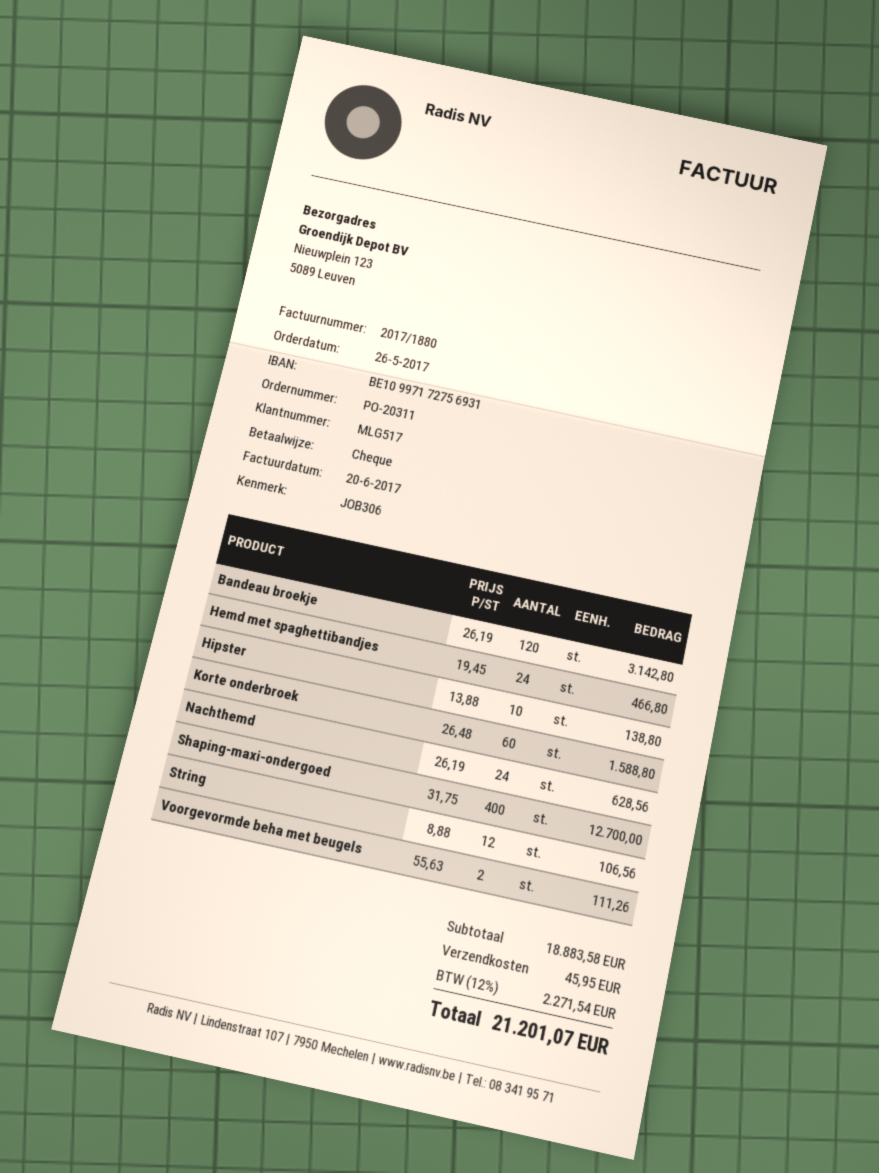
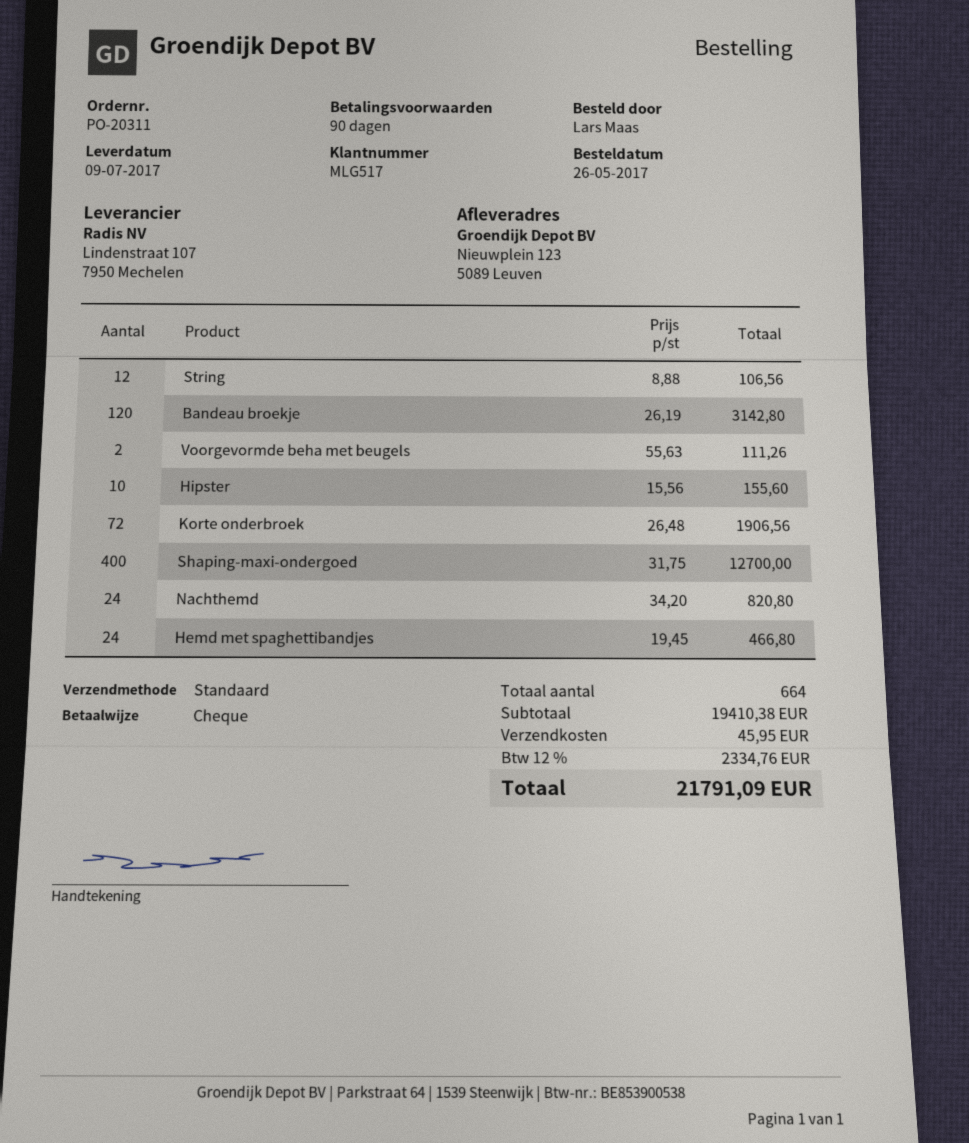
Hipster: 10 x 13.88 = 138.80 -> 10 x 15.56 = 155.60
Korte onderbroek: 60 x 26.48 = 1588.80 -> 72 x 26.48 = 1906.56
Nachthemd: 24 x 26.19 = 628.56 -> 24 x 34.20 = 820.80
subtotal: 18883.58 -> 19410.38
tax: 12% = 2271.54 -> 12% = 2334.76
total: 21201.07 -> 21791.09

